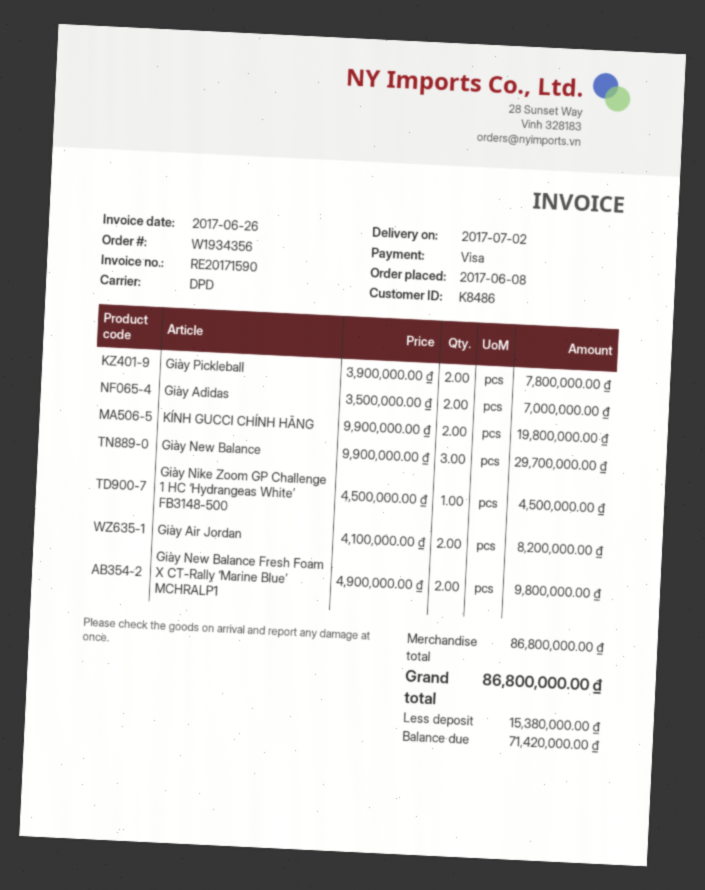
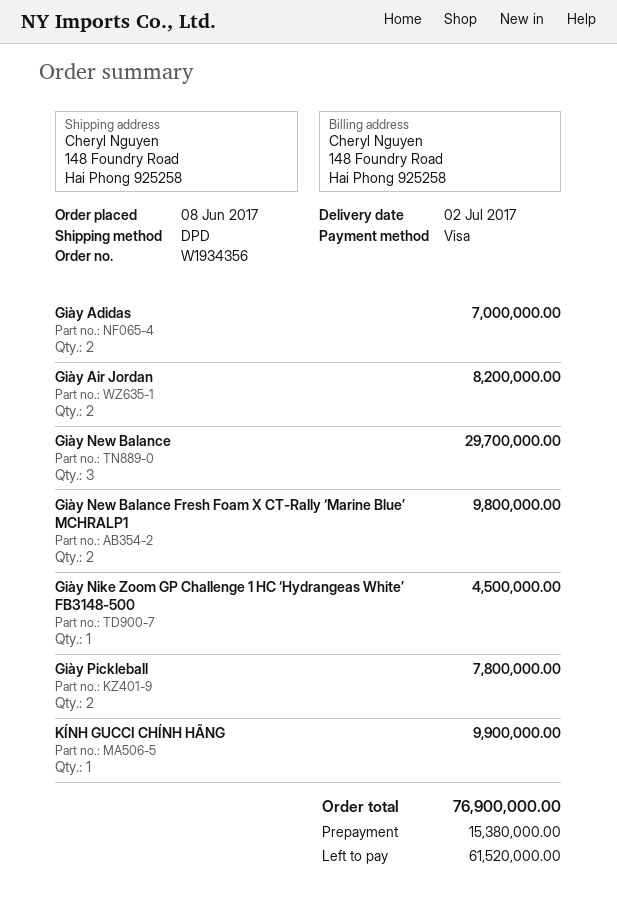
KÍNH GUCCI CHÍNH HÃNG: 2 for 19800000.00 -> 1 for 9900000.00
total: 86800000.00 -> 76900000.00
balance: 71420000.00 -> 61520000.00

